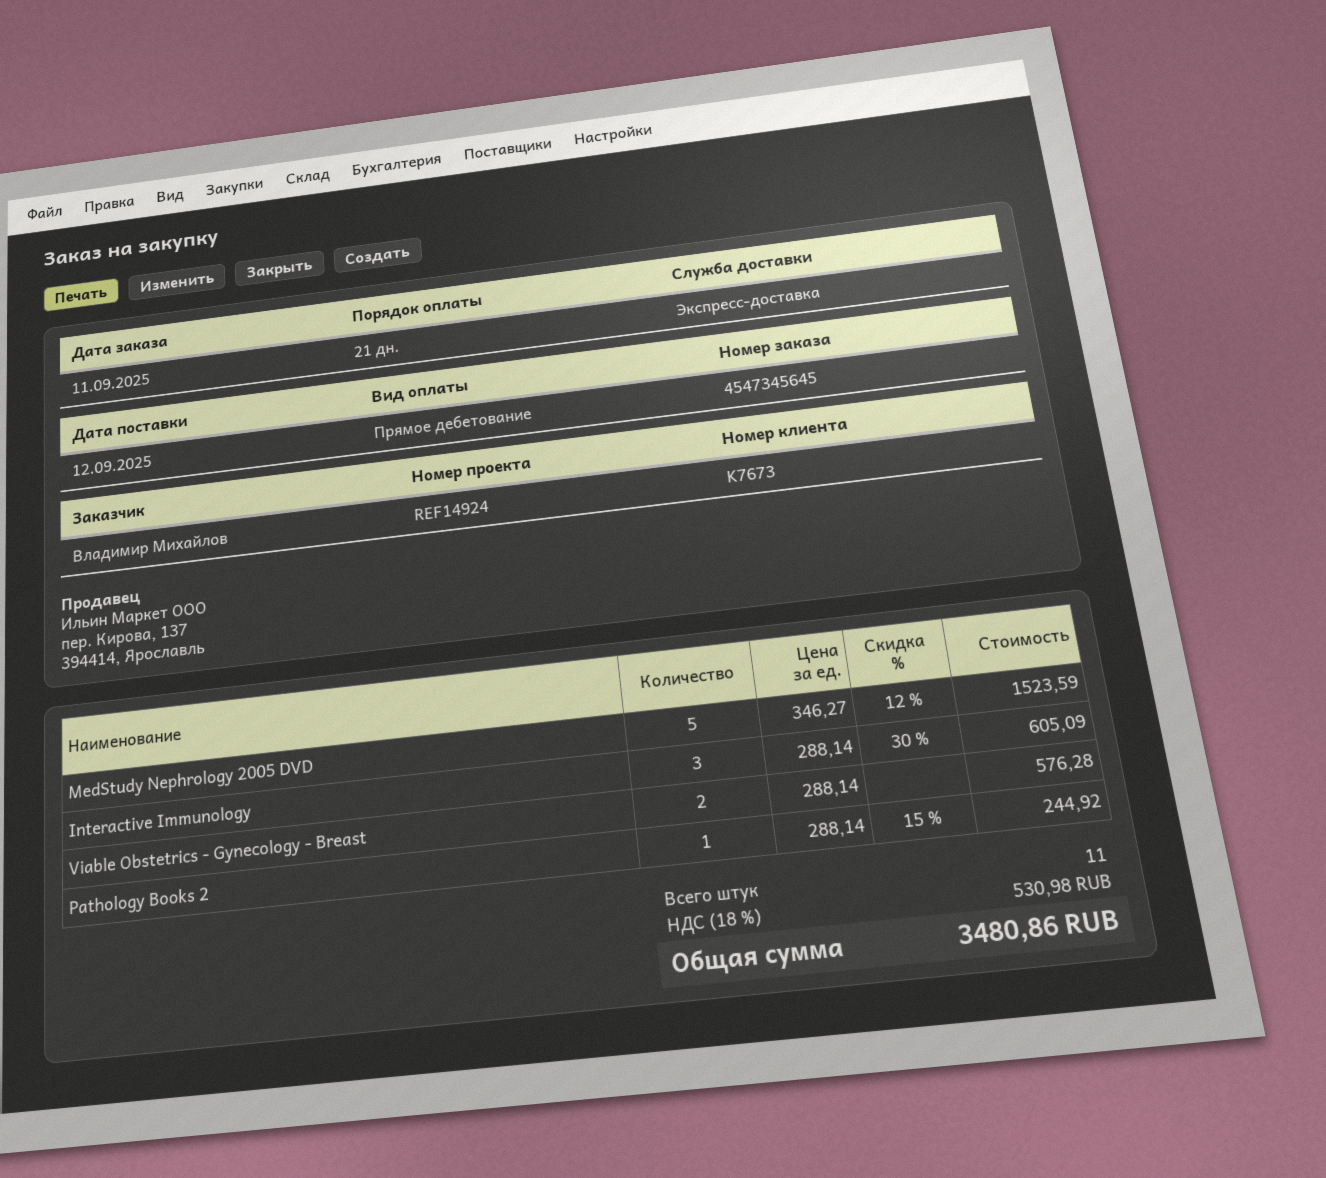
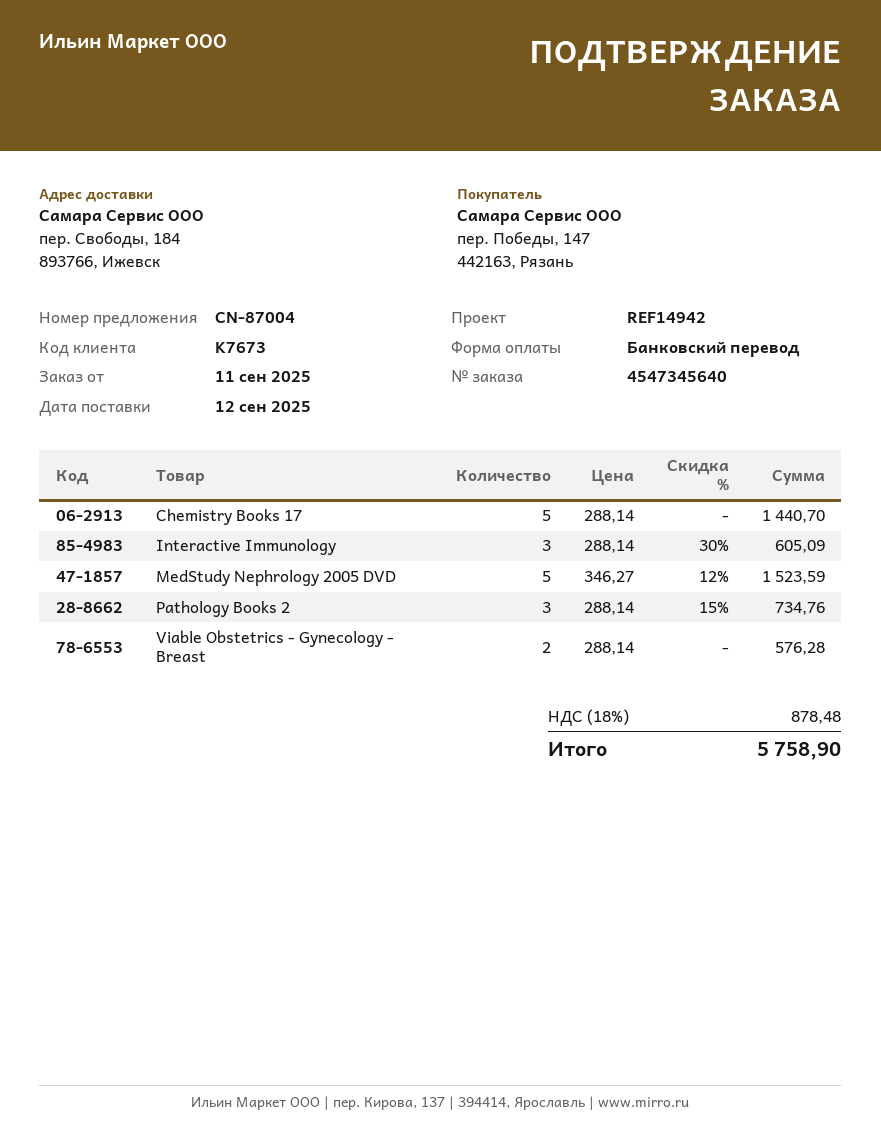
order number: 4547345645 -> 4547345640
reference: REF14924 -> REF14942
payment method: direct debit -> bank transfer
Pathology Books 2: 1 x 288.14 - 15% = 244.92 -> 3 x 288.14 - 15% = 734.76
Chemistry Books 17: none -> 5 x 288.14 = 1440.70
tax: 18% = 530.98 -> 18% = 878.48
total: 3480.86 -> 5758.90

